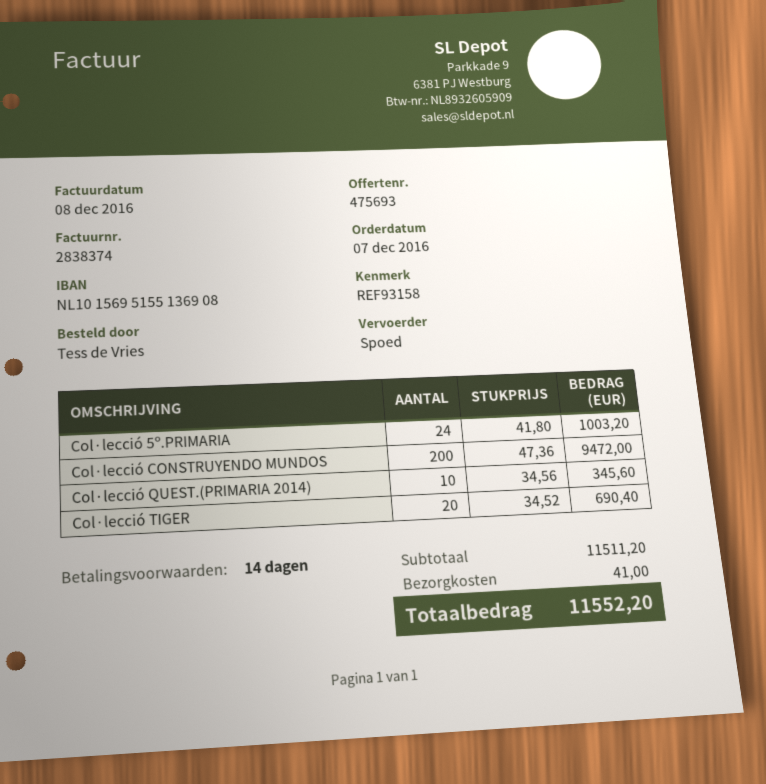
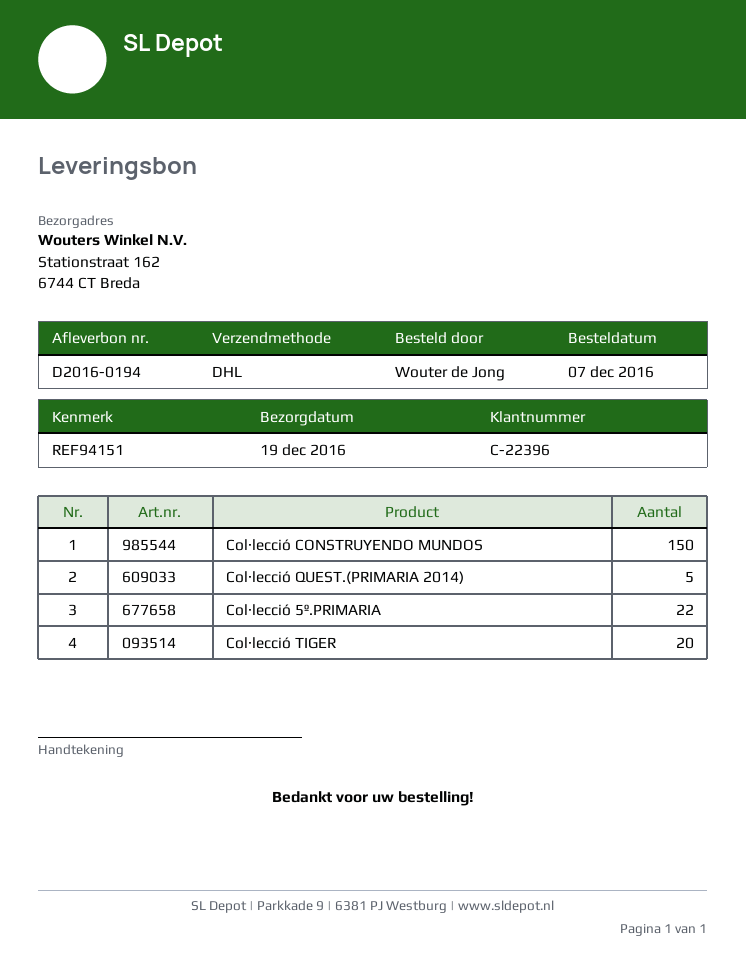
reference: REF93158 -> REF94151
ordered by: Tess de Vries -> Wouter de Jong
shipping method: express -> DHL
Col·lecció 5º.PRIMARIA: 24 -> 22
Col·lecció CONSTRUYENDO MUNDOS: 200 -> 150
Col·lecció QUEST.(PRIMARIA 2014): 10 -> 5

